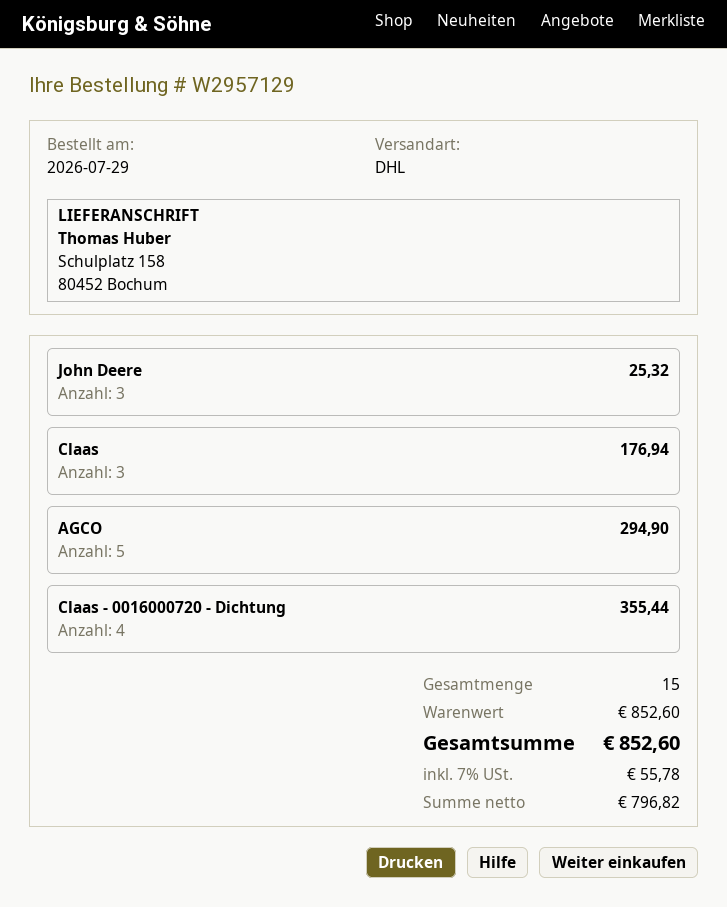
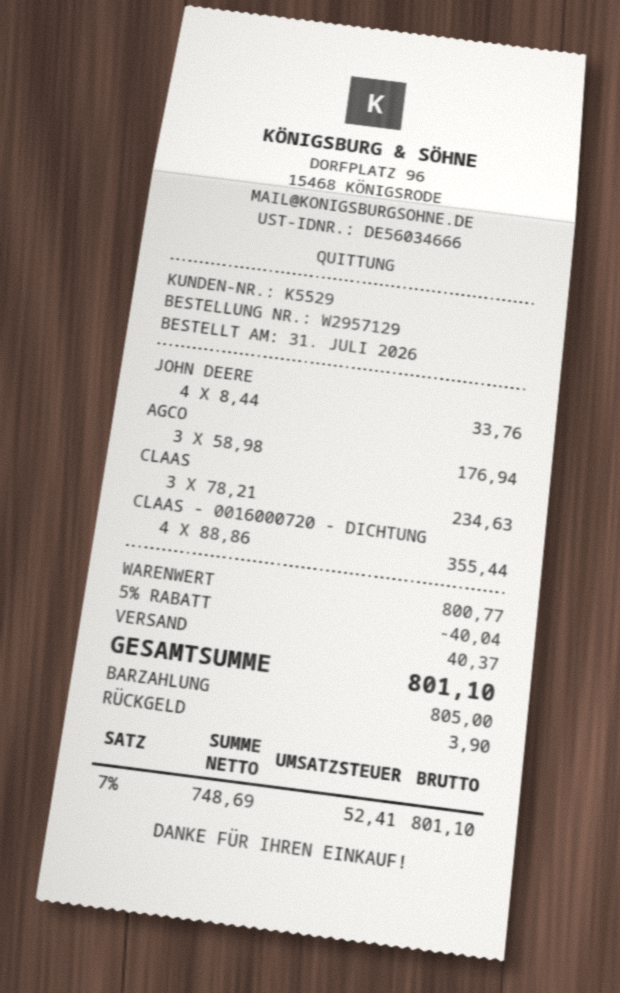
order date: 2026-07-29 -> 2026-07-31
John Deere: 3 for 25.32 -> 4 for 33.76
Claas: 3 for 176.94 -> 3 for 234.63
AGCO: 5 for 294.90 -> 3 for 176.94
subtotal: 852.60 -> 800.77
discount: none -> 5% = 40.04
shipping: none -> 40.37
net: 796.82 -> 748.69
tax: 7% = 55.78 -> 7% = 52.41
total: 852.60 -> 801.10

